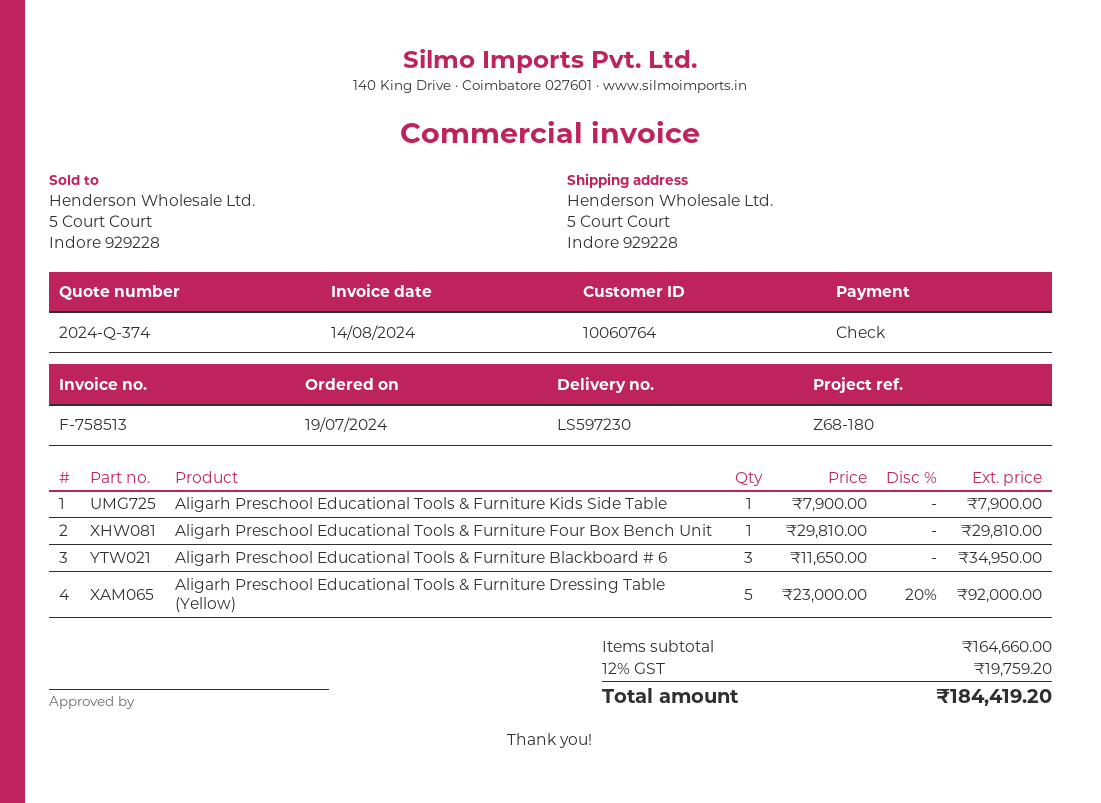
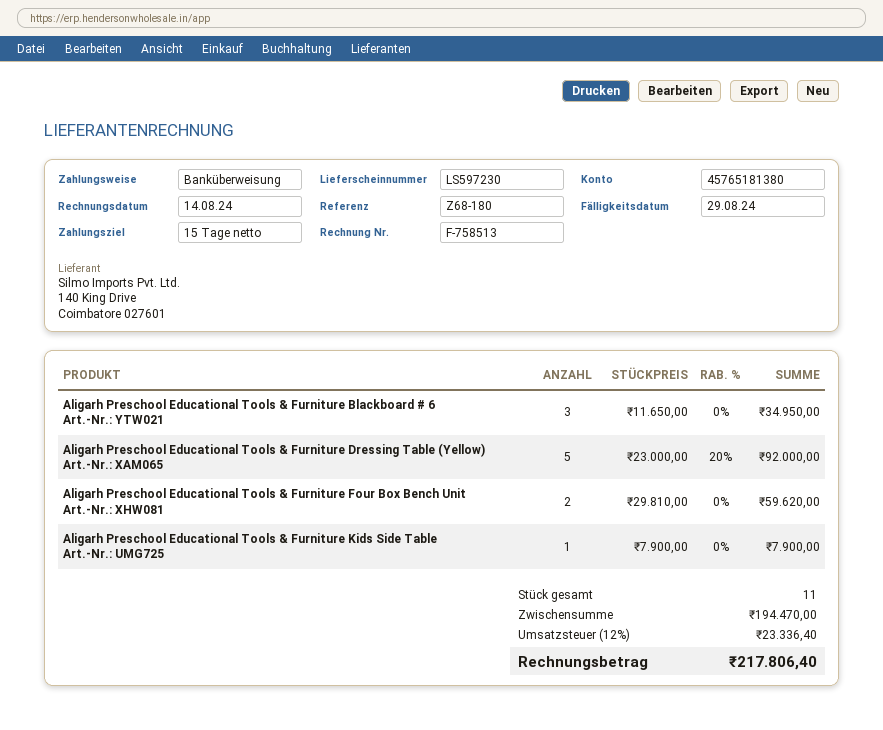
payment method: cheque -> bank transfer
Aligarh Preschool Educational Tools & Furniture Four Box Bench Unit: 1 x 29810.00 = 29810.00 -> 2 x 29810.00 = 59620.00
subtotal: 164660.00 -> 194470.00
tax: 12% = 19759.20 -> 12% = 23336.40
total: 184419.20 -> 217806.40

